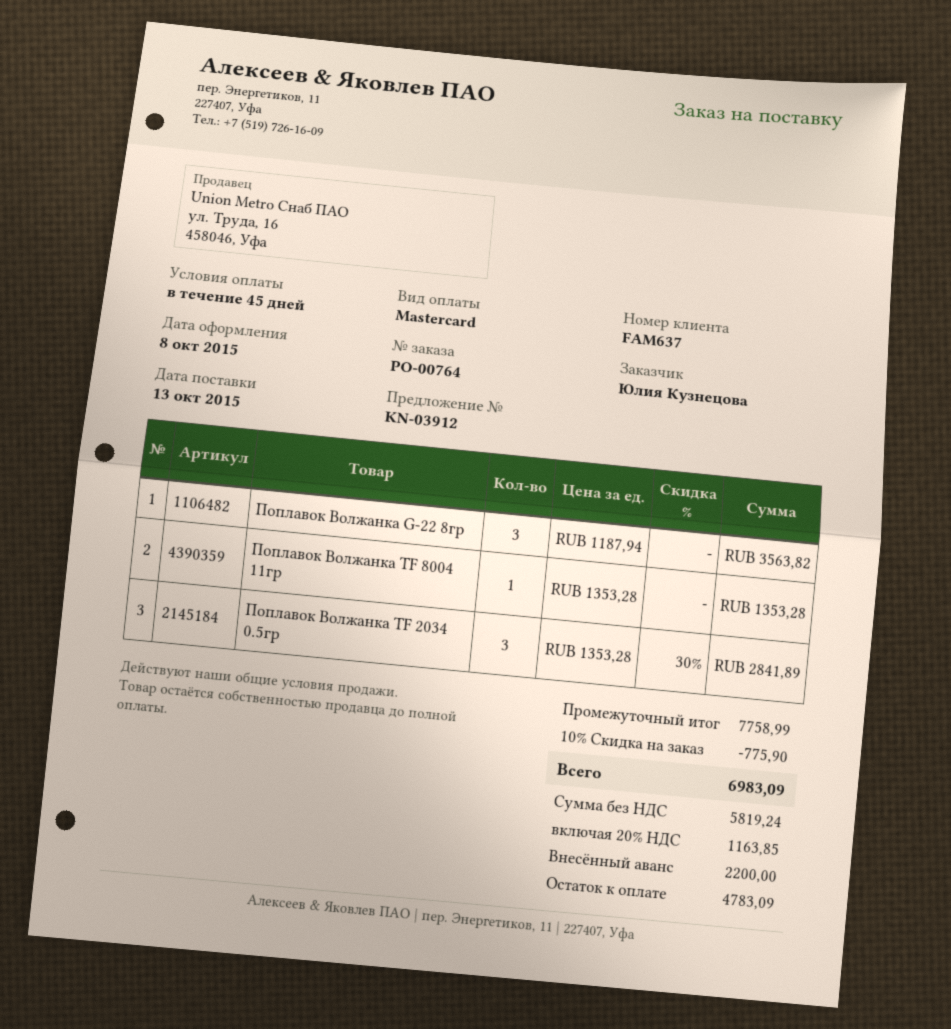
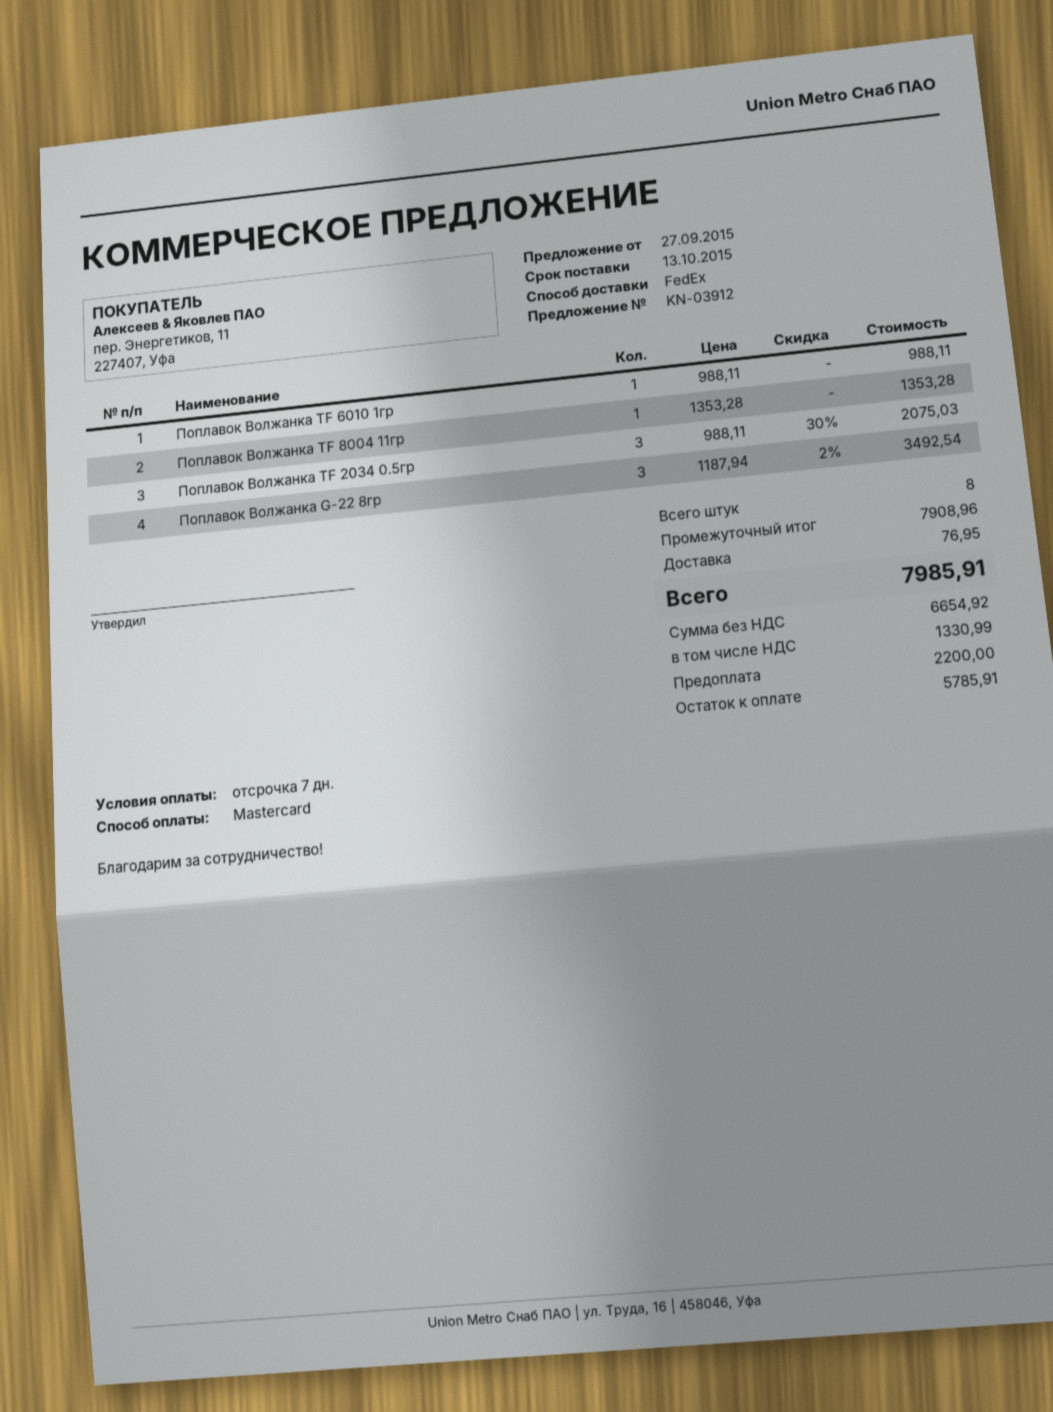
payment terms: 45 days -> 7 days
Поплавок Волжанка G-22 8гр: 3 x 1187.94 = 3563.82 -> 3 x 1187.94 - 2% = 3492.54
Поплавок Волжанка TF 2034 0.5гр: 3 x 1353.28 - 30% = 2841.89 -> 3 x 988.11 - 30% = 2075.03
Поплавок Волжанка TF 6010 1гр: none -> 1 x 988.11 = 988.11
subtotal: 7758.99 -> 7908.96
discount: 10% = 775.90 -> none
shipping: none -> 76.95
net: 5819.24 -> 6654.92
tax: 1163.85 -> 1330.99
total: 6983.09 -> 7985.91
balance: 4783.09 -> 5785.91

